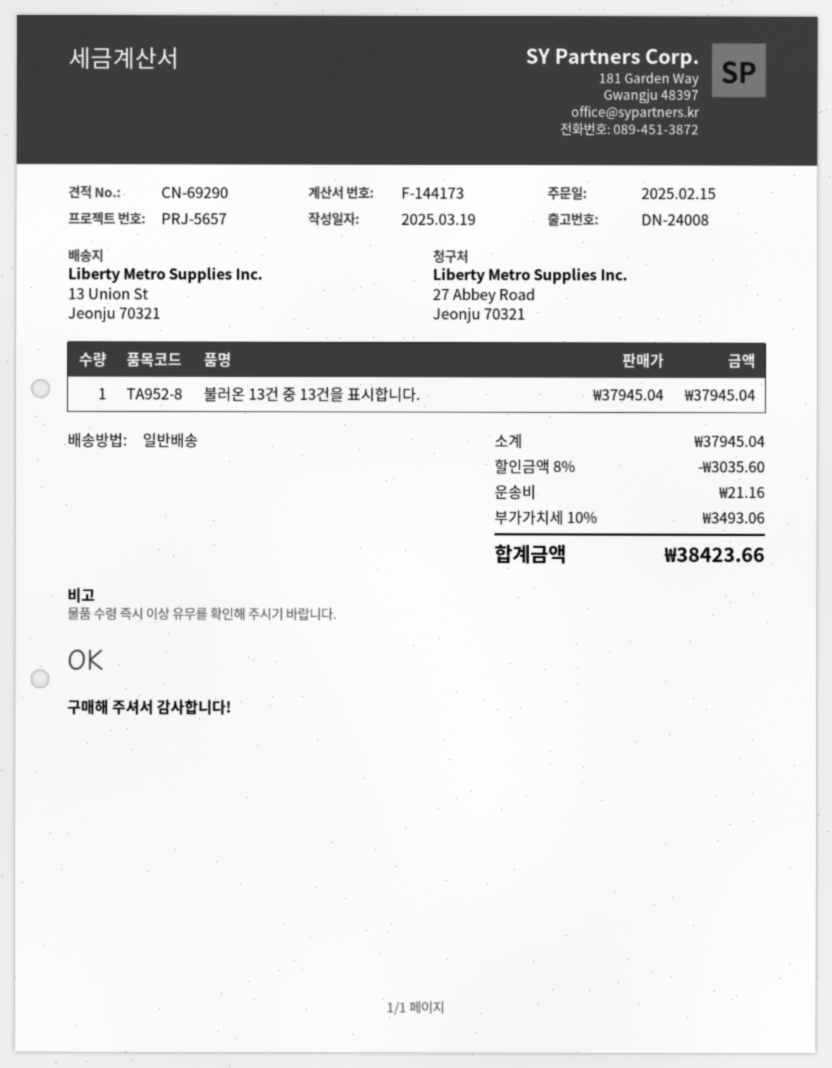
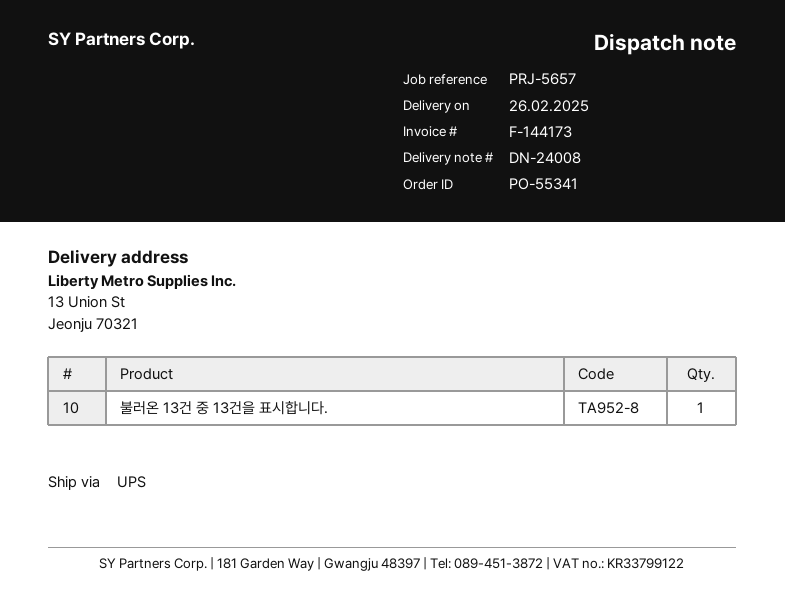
shipping method: standard -> UPS

